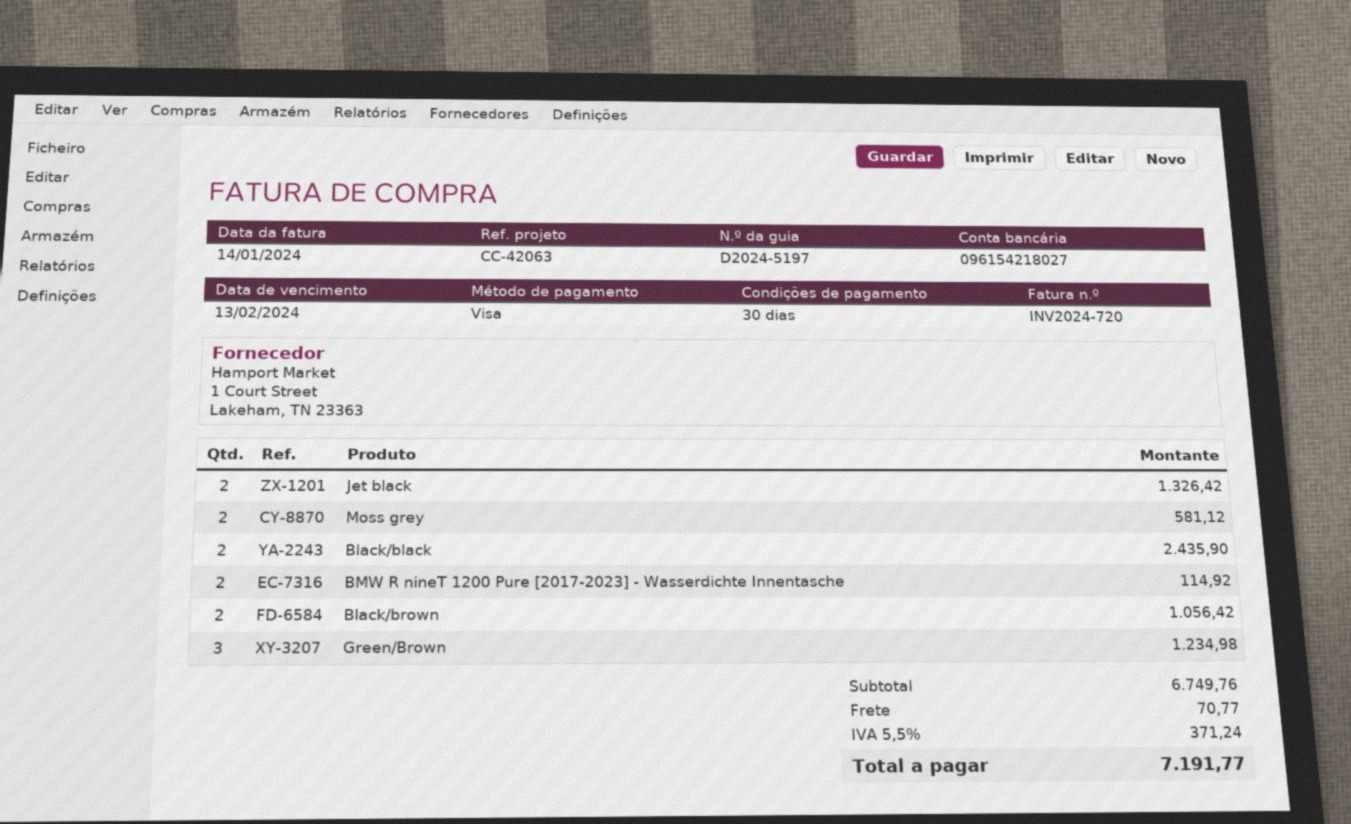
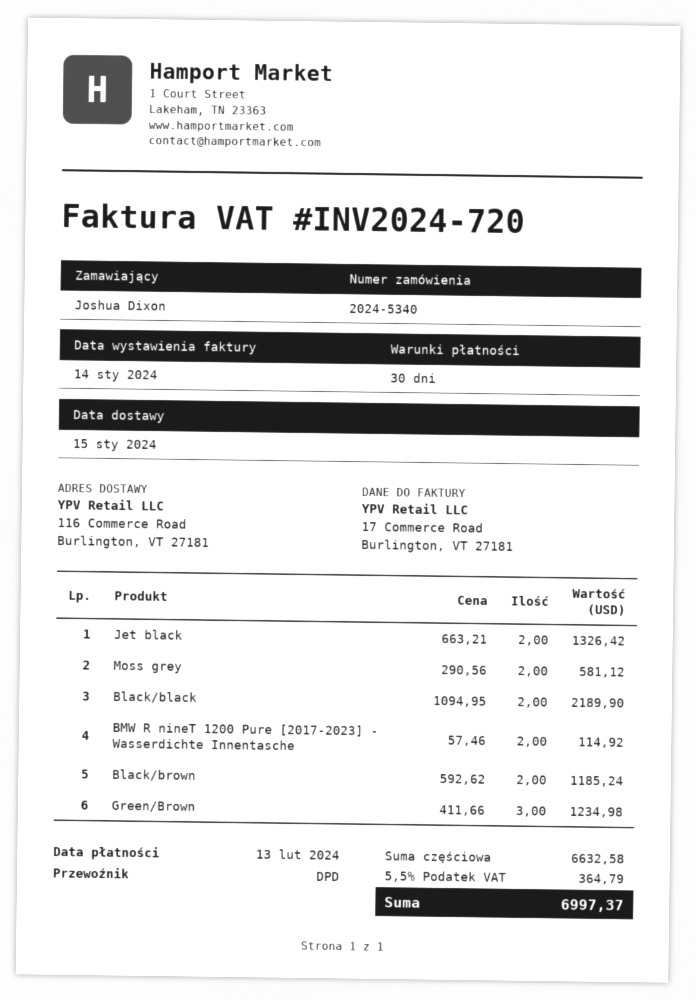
Black/black: 2 for 2435.90 -> 2 for 2189.90
Black/brown: 2 for 1056.42 -> 2 for 1185.24
subtotal: 6749.76 -> 6632.58
shipping: 70.77 -> none
tax: 5.5% = 371.24 -> 5.5% = 364.79
total: 7191.77 -> 6997.37

